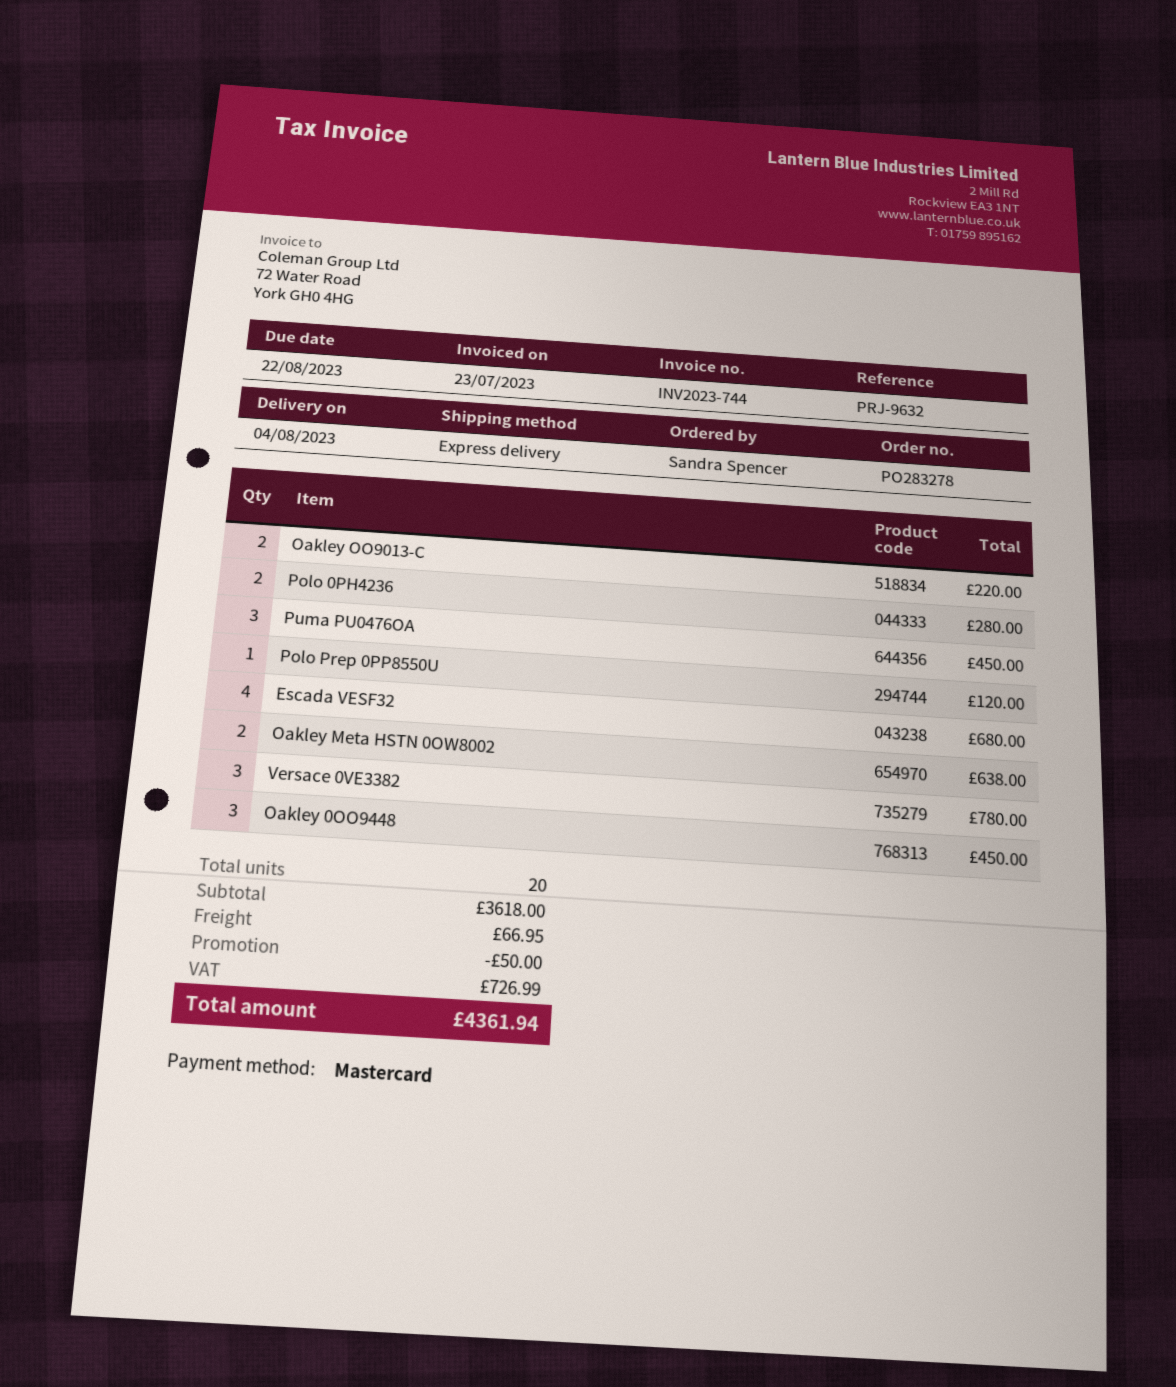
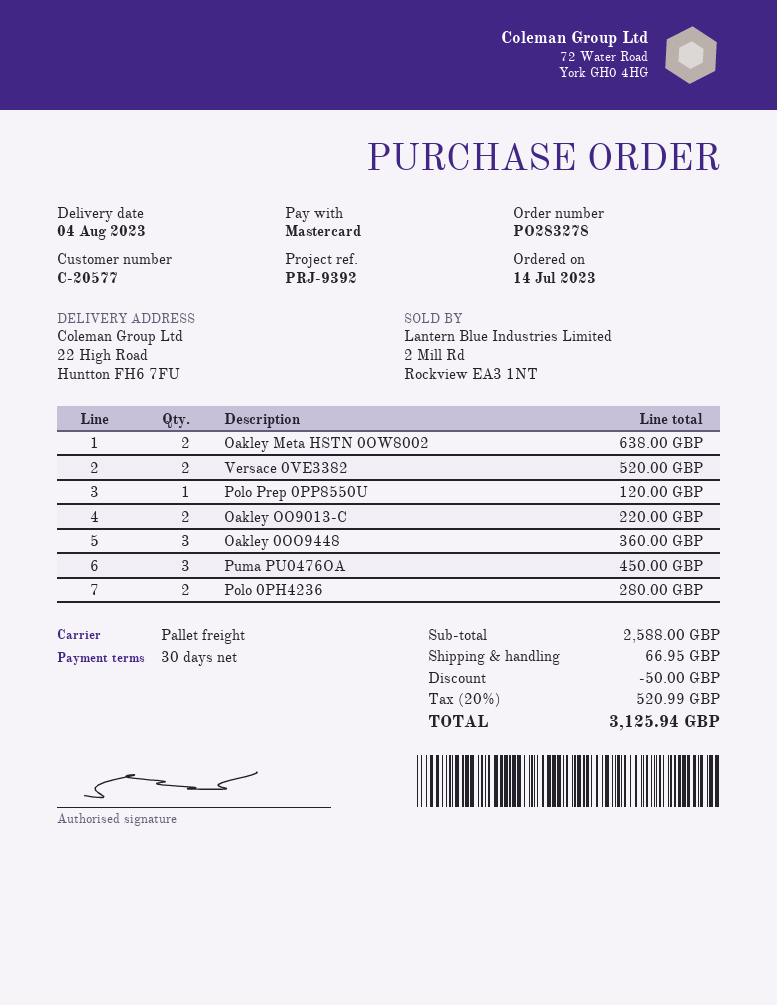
reference: PRJ-9632 -> PRJ-9392
shipping method: express -> pallet freight
Escada VESF32: 4 for 680.00 -> none
Versace 0VE3382: 3 for 780.00 -> 2 for 520.00
Oakley 0OO9448: 3 for 450.00 -> 3 for 360.00
subtotal: 3618.00 -> 2588.00
tax: 726.99 -> 520.99
total: 4361.94 -> 3125.94

